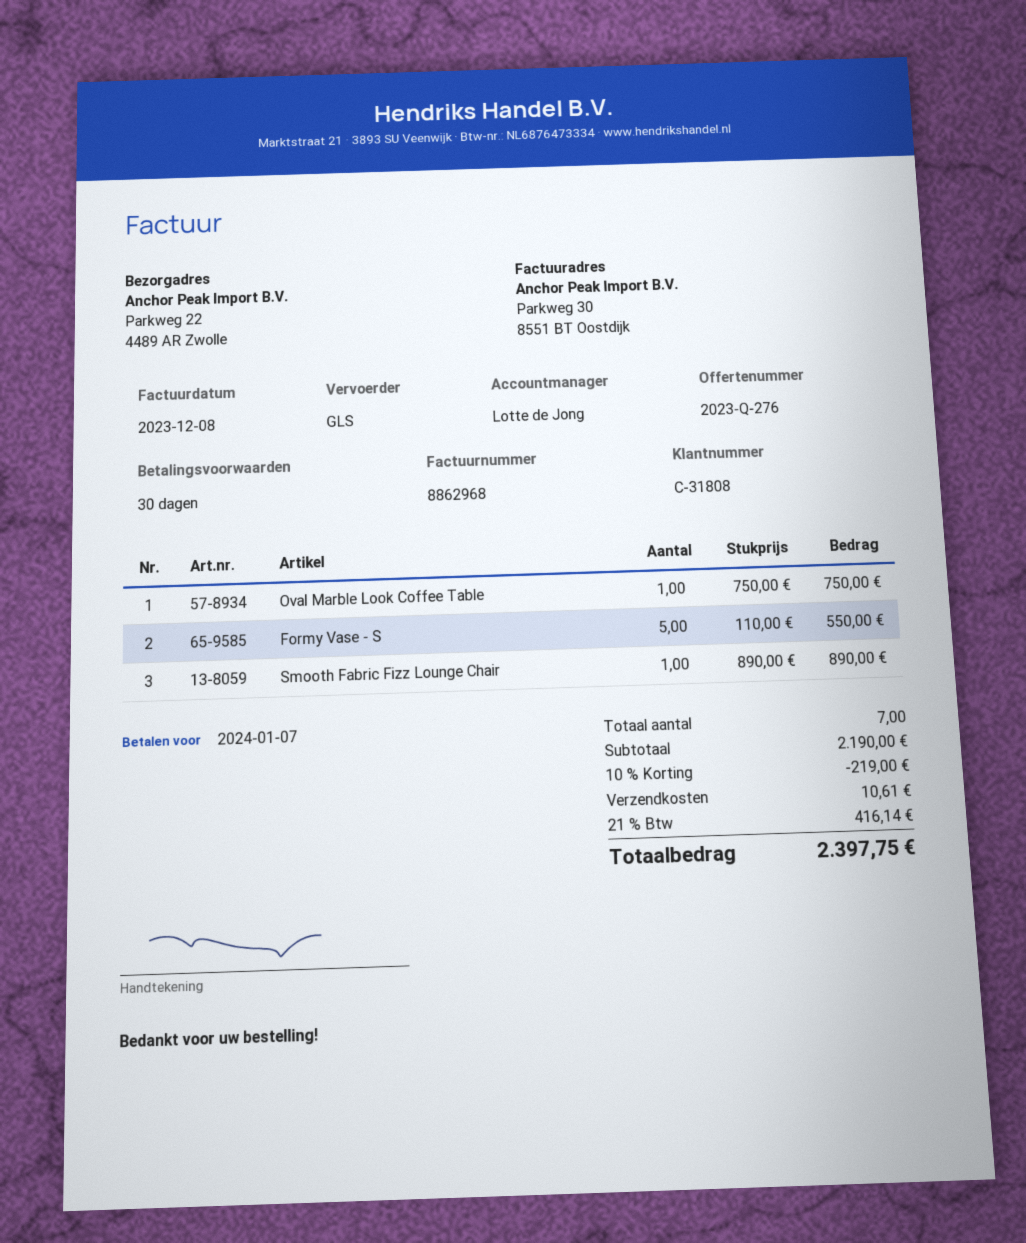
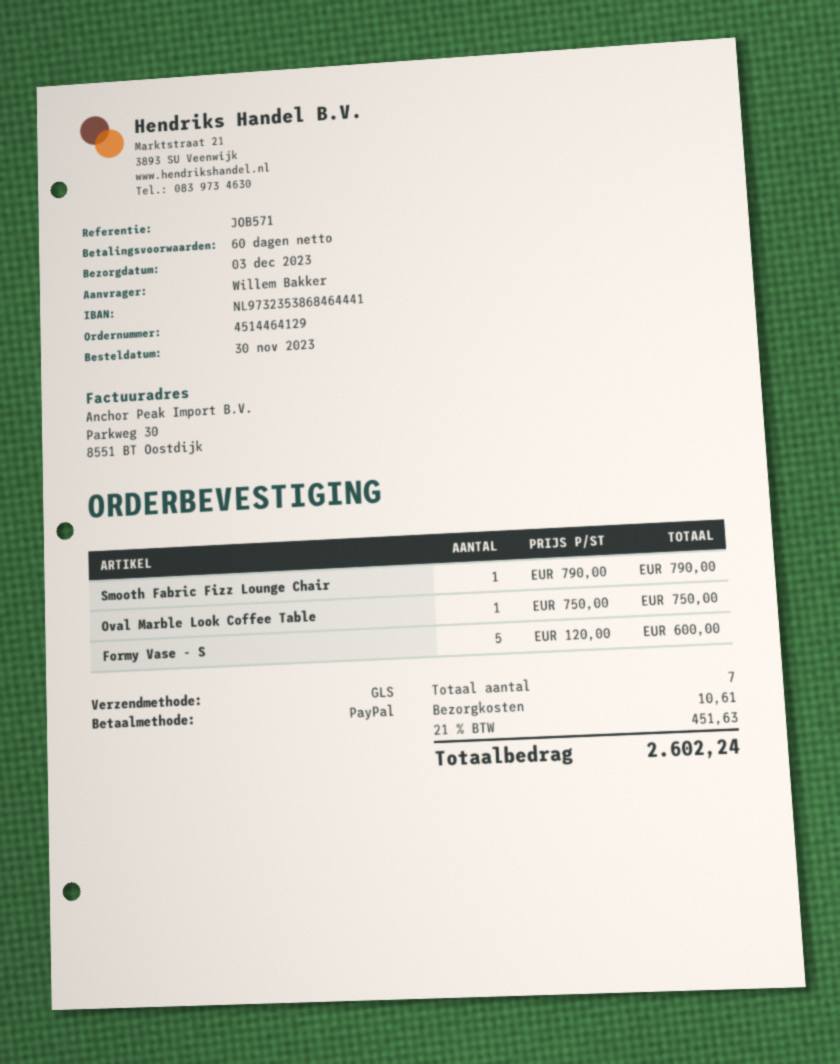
payment terms: 30 days -> 60 days
Formy Vase - S: 5 x 110.00 = 550.00 -> 5 x 120.00 = 600.00
Smooth Fabric Fizz Lounge Chair: 1 x 890.00 = 890.00 -> 1 x 790.00 = 790.00
discount: 10% = 219.00 -> none
tax: 21% = 416.14 -> 21% = 451.63
total: 2397.75 -> 2602.24

